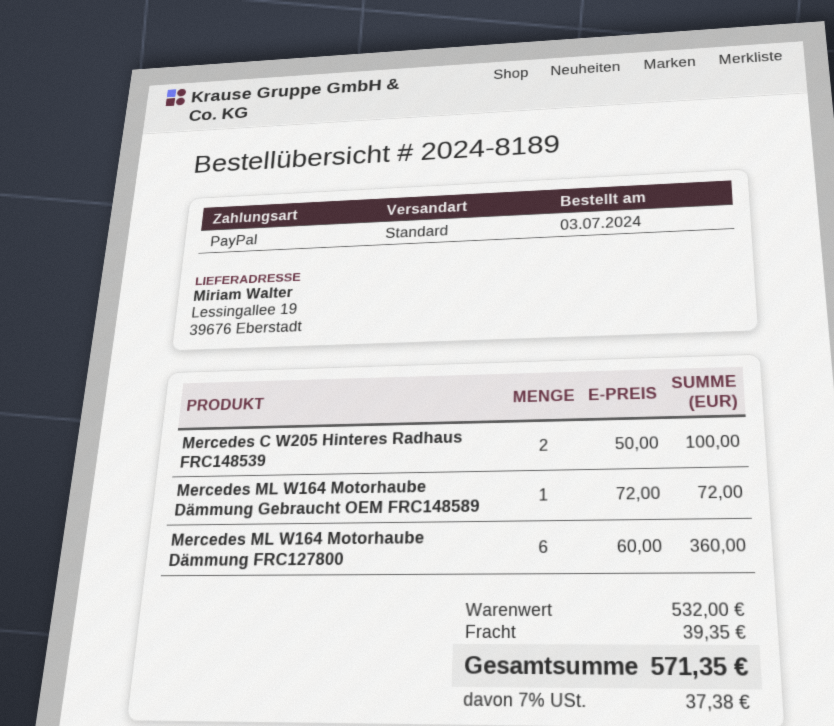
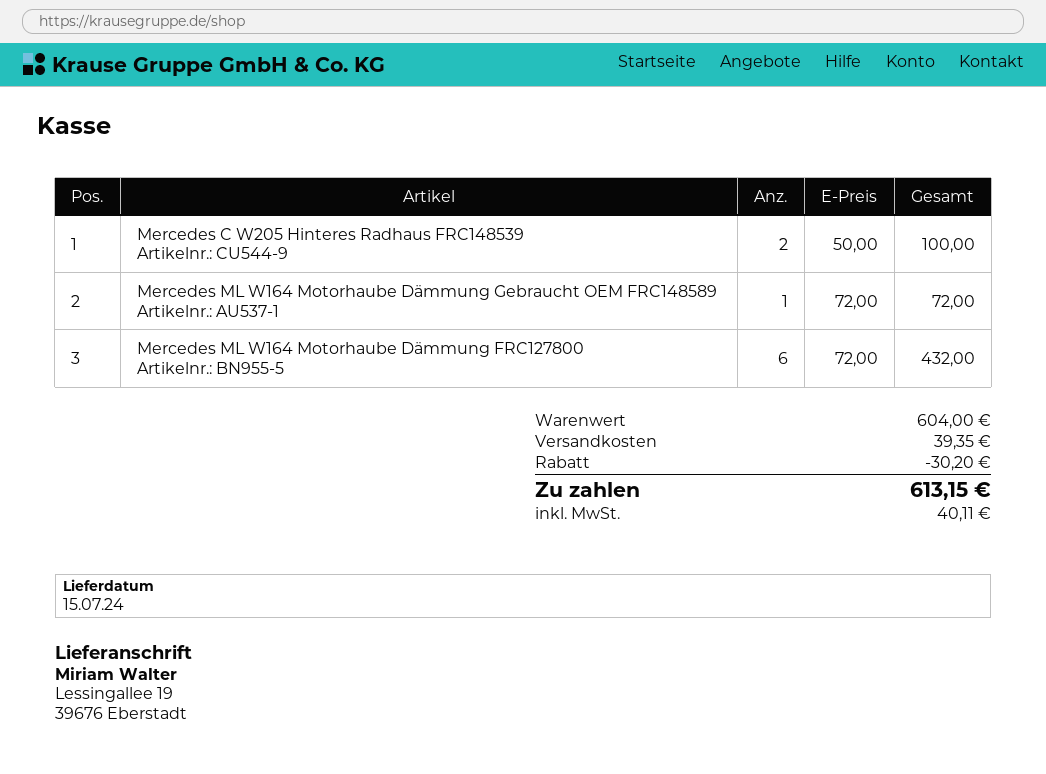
Mercedes ML W164 Motorhaube Dämmung FRC127800: 6 x 60.00 = 360.00 -> 6 x 72.00 = 432.00
subtotal: 532.00 -> 604.00
discount: none -> 30.20
tax: 37.38 -> 40.11
total: 571.35 -> 613.15

